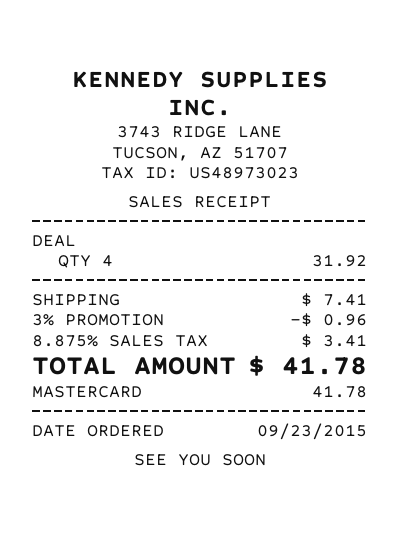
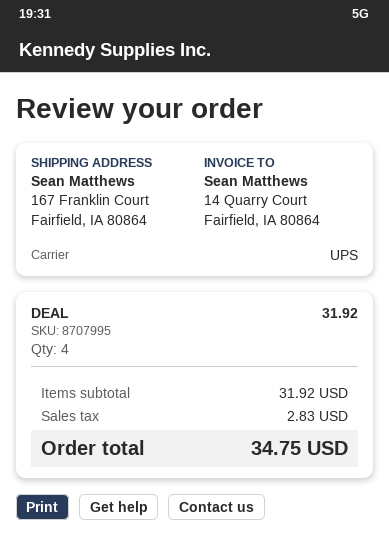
discount: 3% = 0.96 -> none
shipping: 7.41 -> none
tax: 3.41 -> 2.83
total: 41.78 -> 34.75

